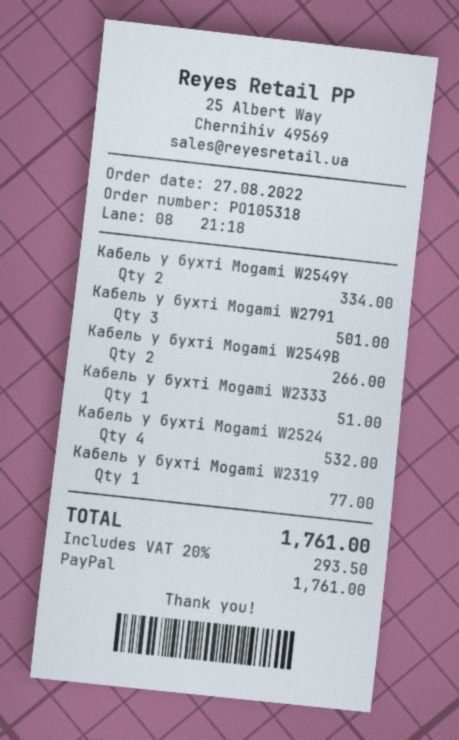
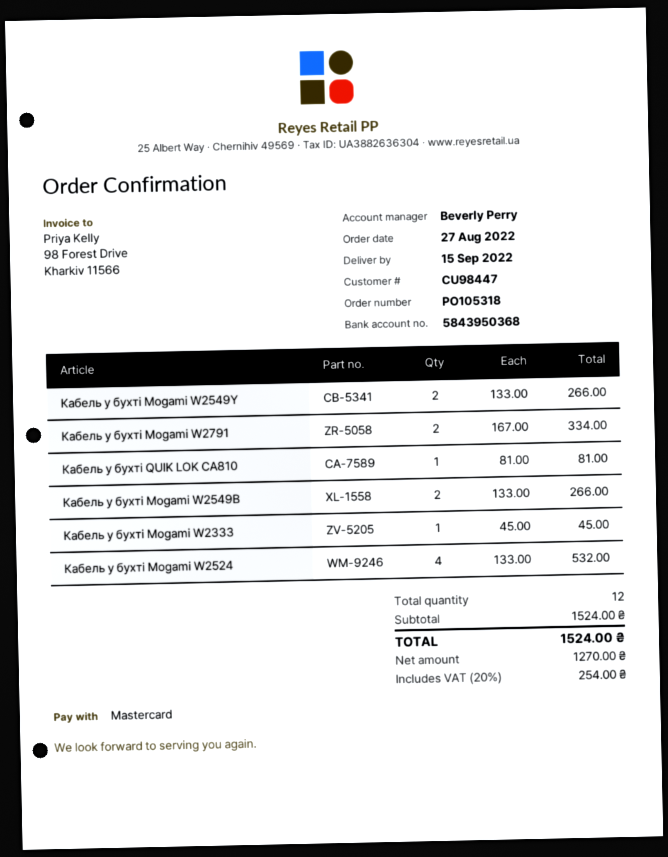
payment method: PayPal -> Mastercard
Кабель у бухті Mogami W2549Y: 2 for 334.00 -> 2 for 266.00
Кабель у бухті Mogami W2791: 3 for 501.00 -> 2 for 334.00
Кабель у бухті Mogami W2333: 1 for 51.00 -> 1 for 45.00
Кабель у бухті Mogami W2319: 1 for 77.00 -> none
Кабель у бухті QUIK LOK CA810: none -> 1 for 81.00
tax: 20% = 293.50 -> 20% = 254.00
total: 1761.00 -> 1524.00

